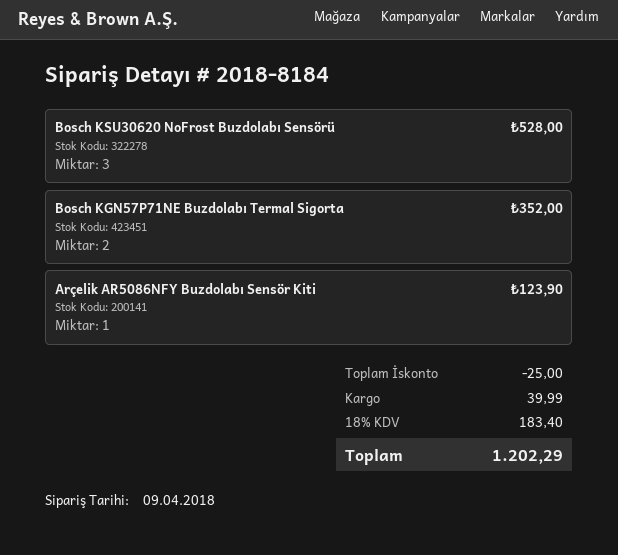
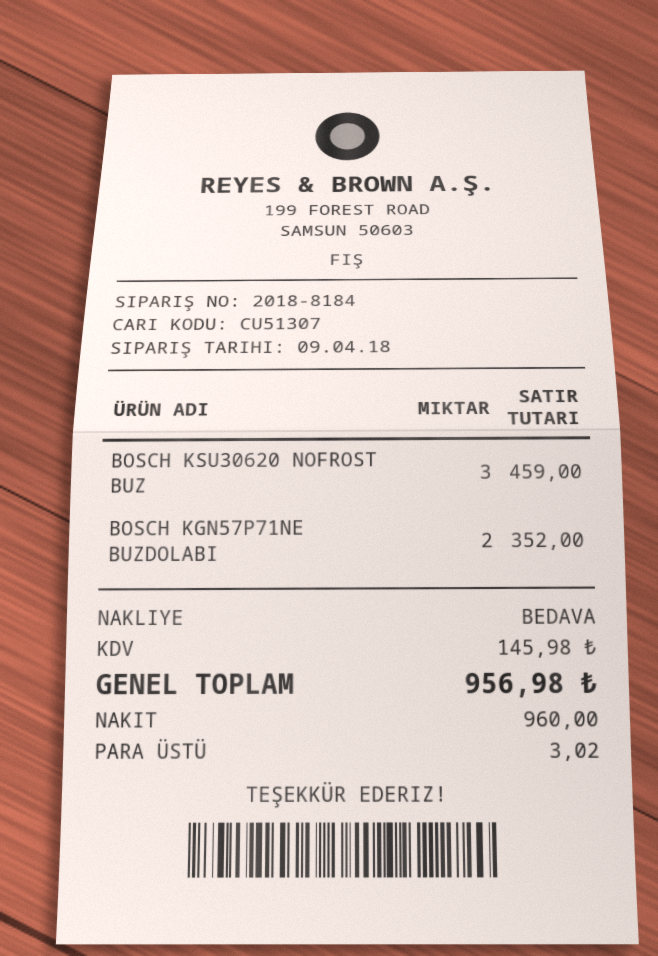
Bosch KSU30620 NoFrost Buzdolabı Sensörü: 3 for 528.00 -> 3 for 459.00
Arçelik AR5086NFY Buzdolabı Sensör Kiti: 1 for 123.90 -> none
discount: 25.00 -> none
shipping: 39.99 -> 0.00
tax: 183.40 -> 145.98
total: 1202.29 -> 956.98

